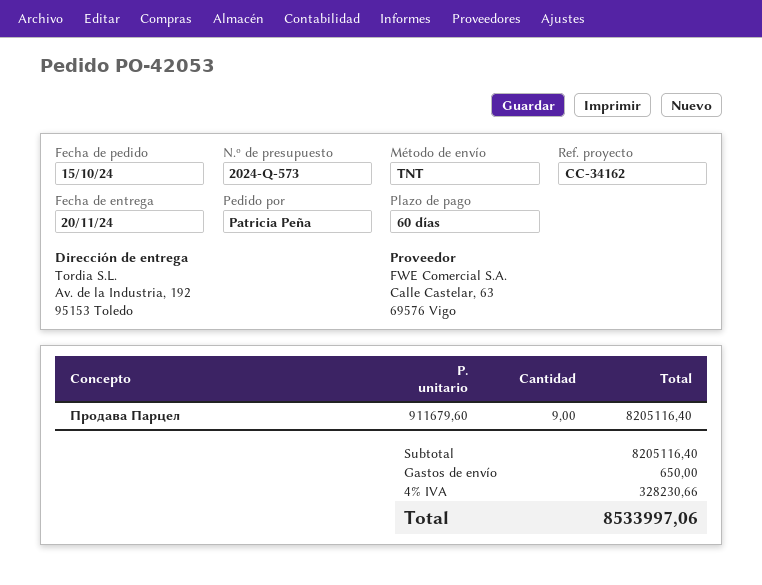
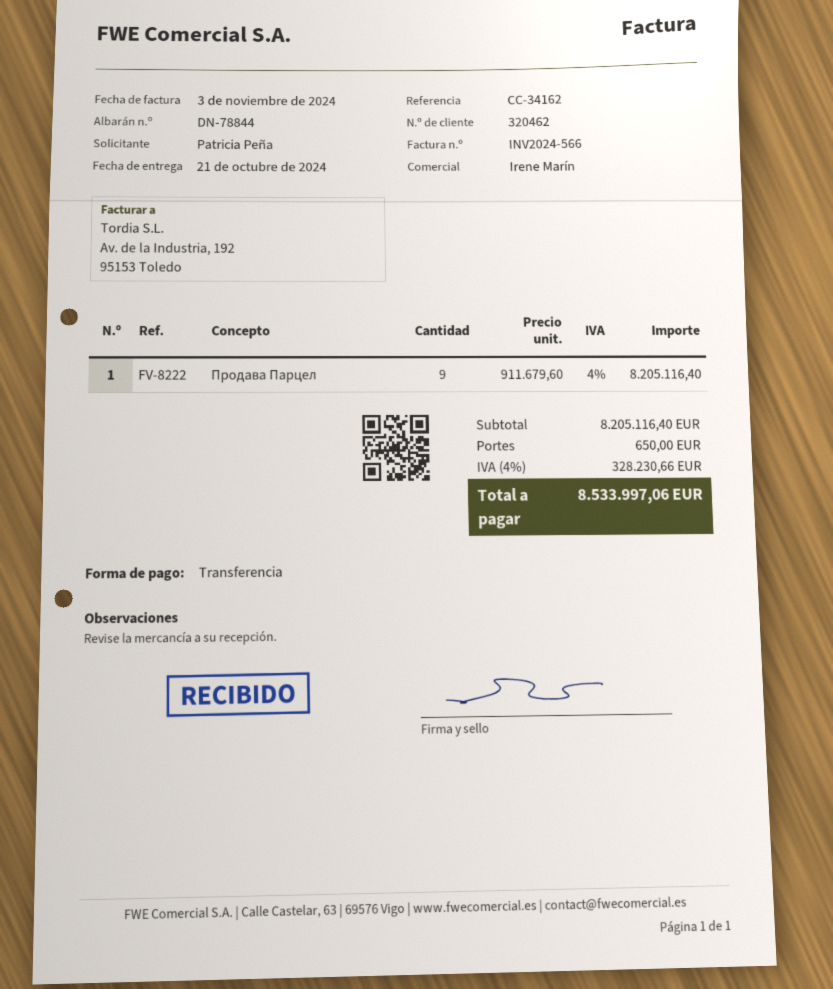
delivery date: 2024-11-20 -> 2024-10-21

